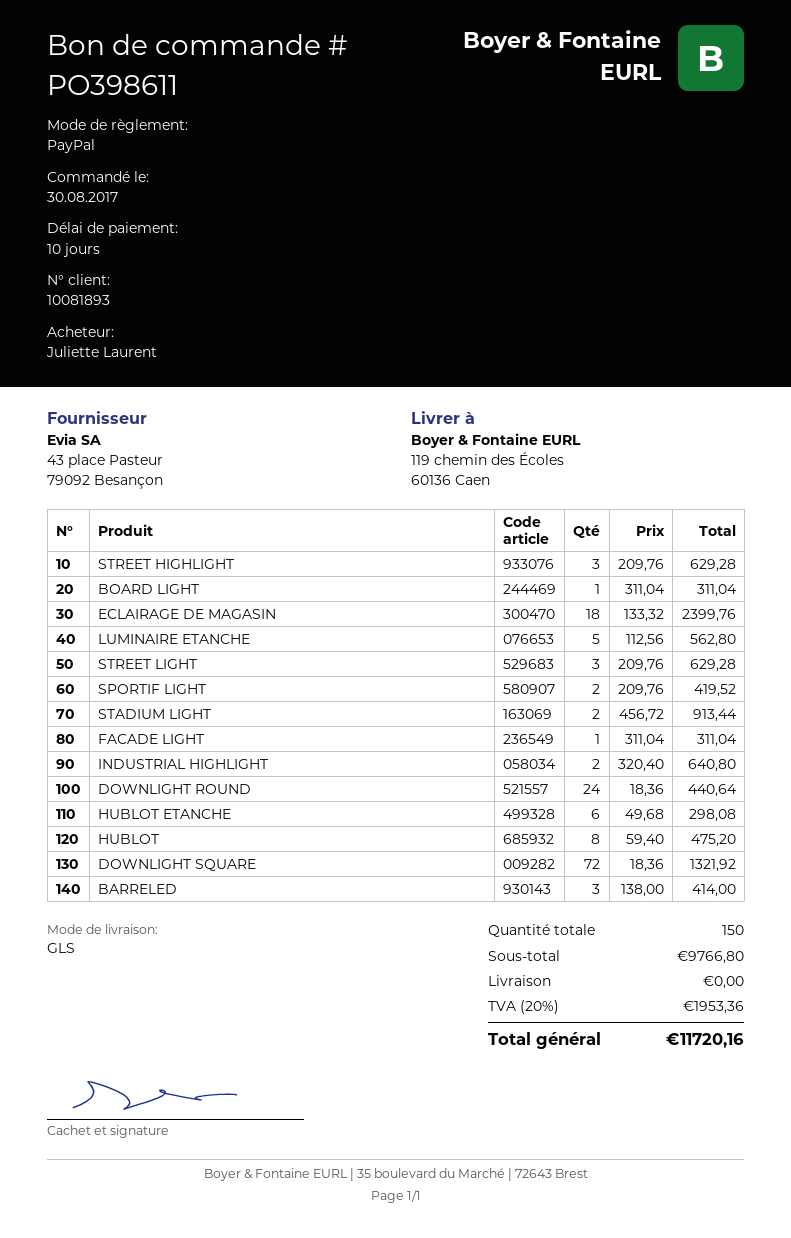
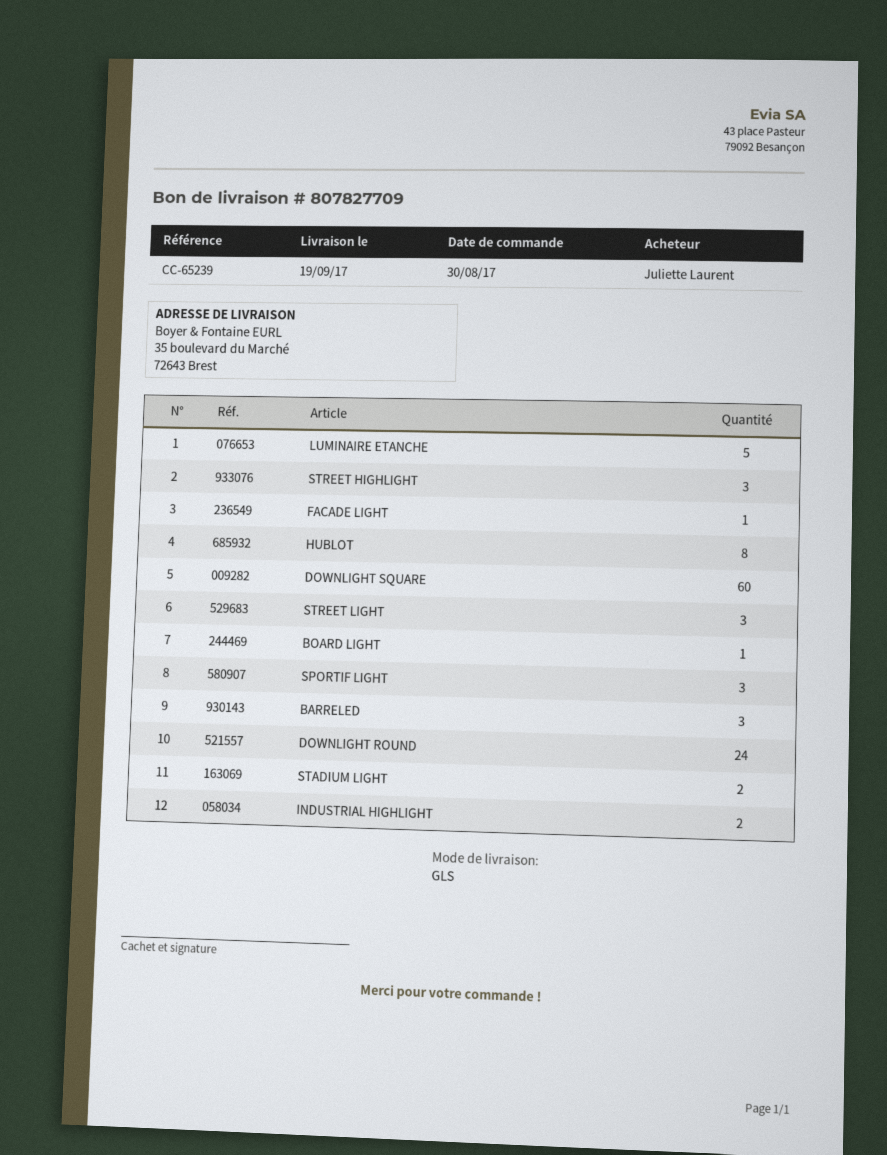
ship to: 119 chemin des Écoles, 60136 Caen -> 35 boulevard du Marché, 72643 Brest
ECLAIRAGE DE MAGASIN: 18 -> none
SPORTIF LIGHT: 2 -> 3
HUBLOT ETANCHE: 6 -> none
DOWNLIGHT SQUARE: 72 -> 60

